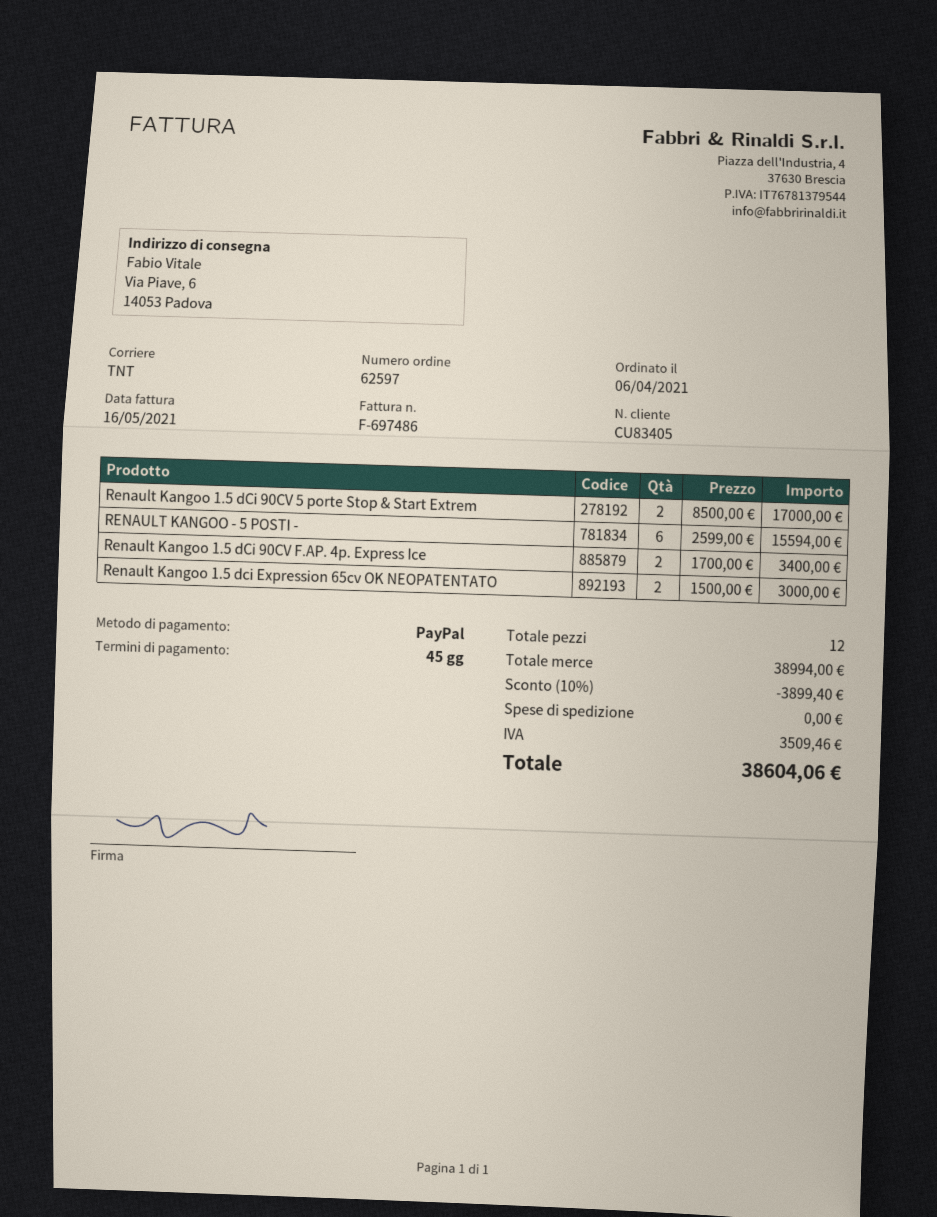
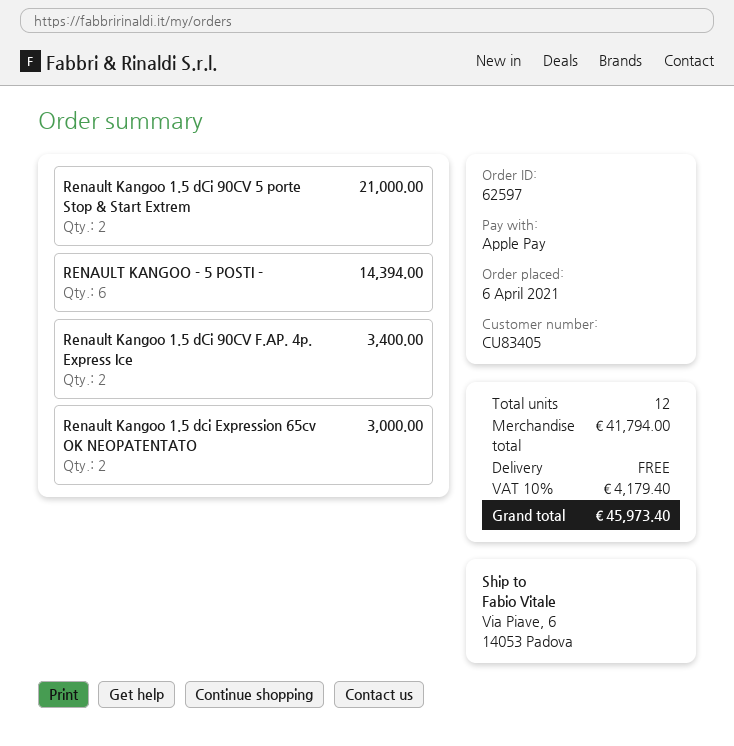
payment method: PayPal -> Apple Pay
Renault Kangoo 1.5 dCi 90CV 5 porte Stop & Start Extrem: 2 for 17000.00 -> 2 for 21000.00
RENAULT KANGOO - 5 POSTI -: 6 for 15594.00 -> 6 for 14394.00
subtotal: 38994.00 -> 41794.00
discount: 10% = 3899.40 -> none
tax: 3509.46 -> 4179.40
total: 38604.06 -> 45973.40

